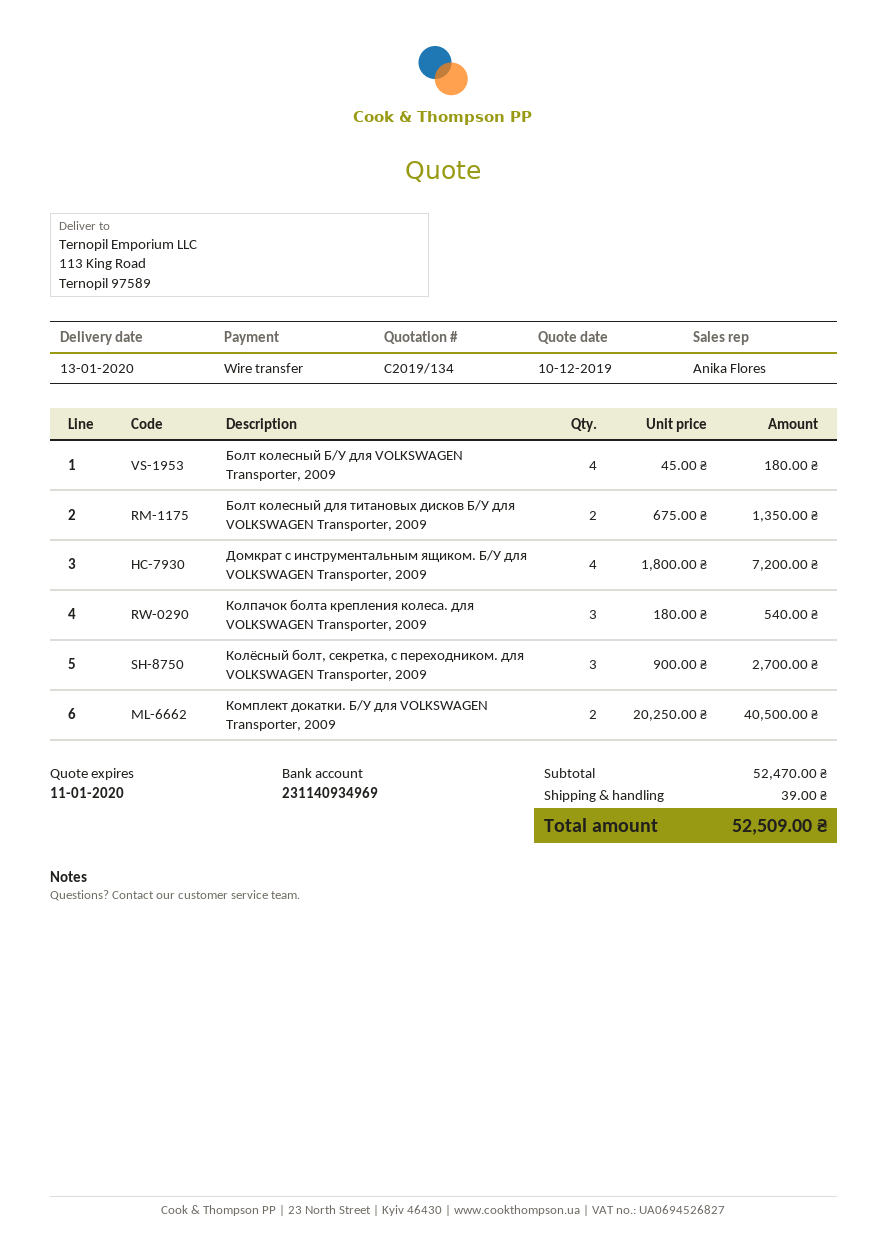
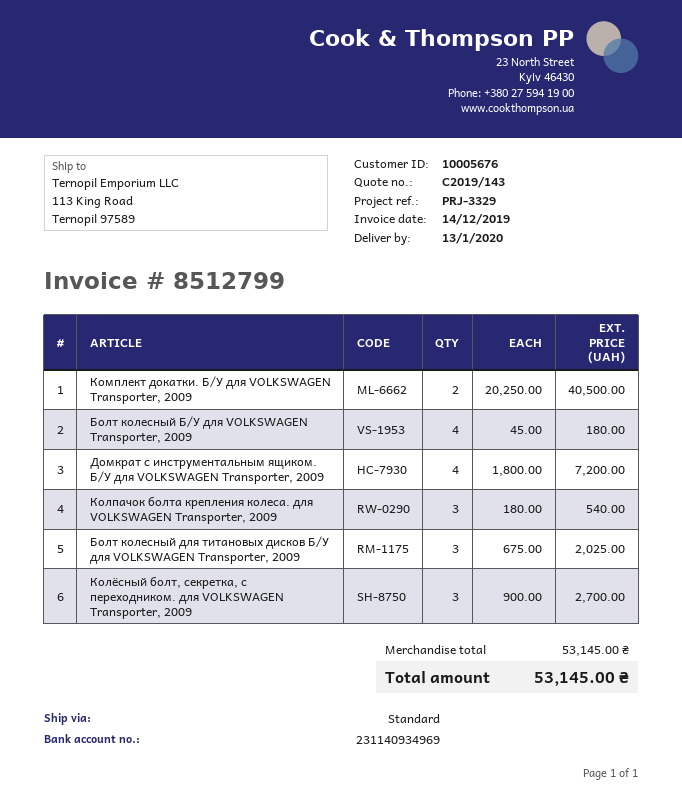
quote number: C2019/134 -> C2019/143
Болт колесный для титановых дисков Б/У для VOLKSWAGEN Transporter, 2009: 2 x 675.00 = 1350.00 -> 3 x 675.00 = 2025.00
subtotal: 52470.00 -> 53145.00
shipping: 39.00 -> none
total: 52509.00 -> 53145.00

